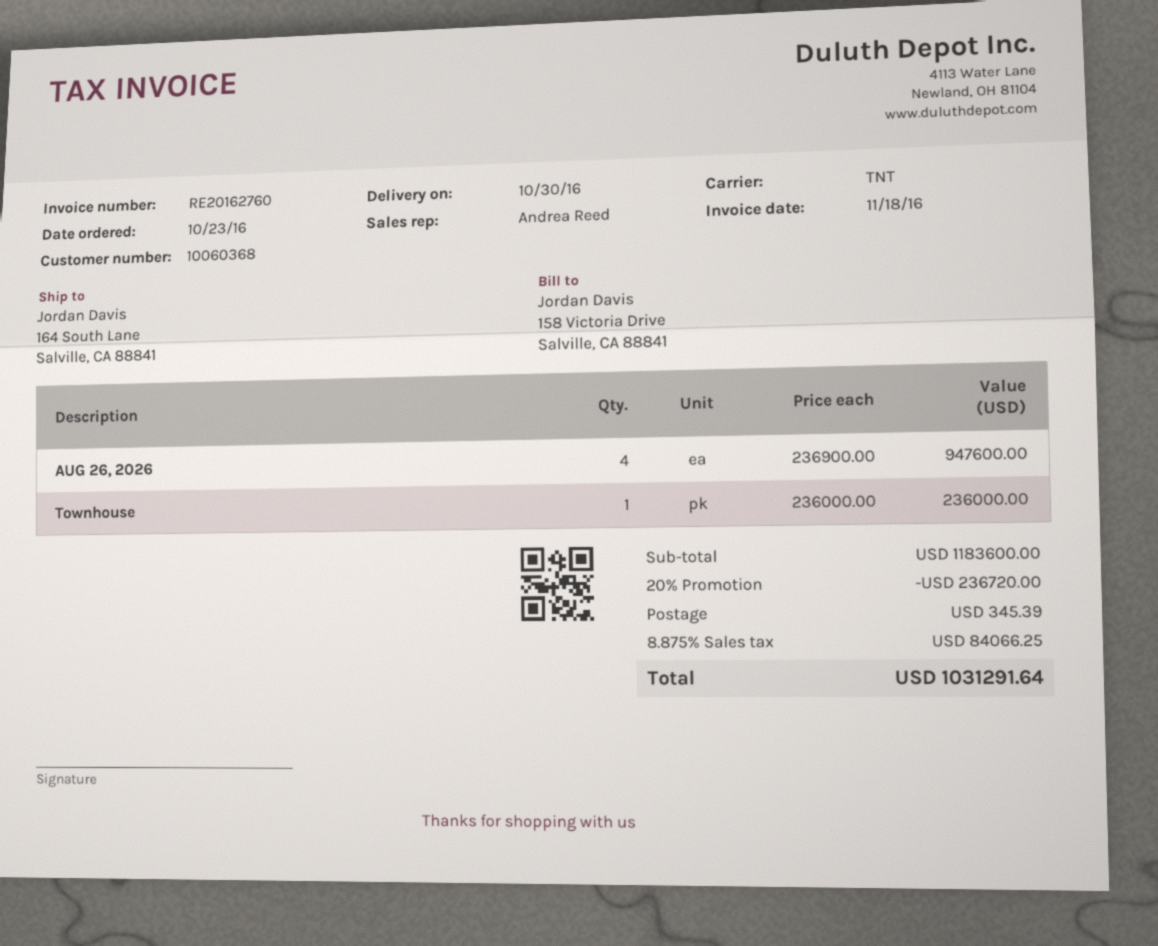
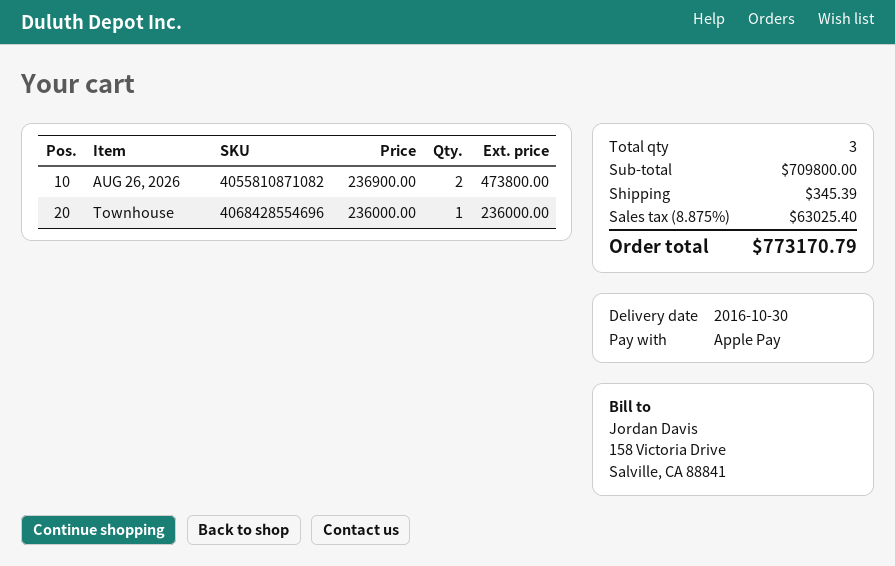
AUG 26, 2026: 4 x 236900.00 = 947600.00 -> 2 x 236900.00 = 473800.00
subtotal: 1183600.00 -> 709800.00
discount: 20% = 236720.00 -> none
tax: 8.875% = 84066.25 -> 8.875% = 63025.40
total: 1031291.64 -> 773170.79

